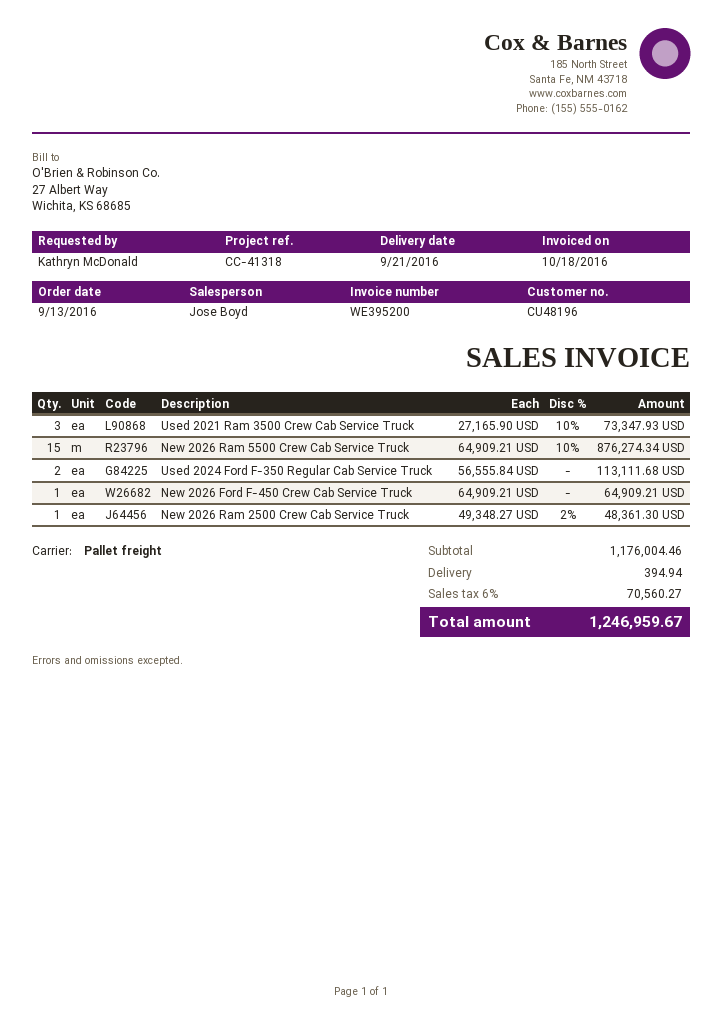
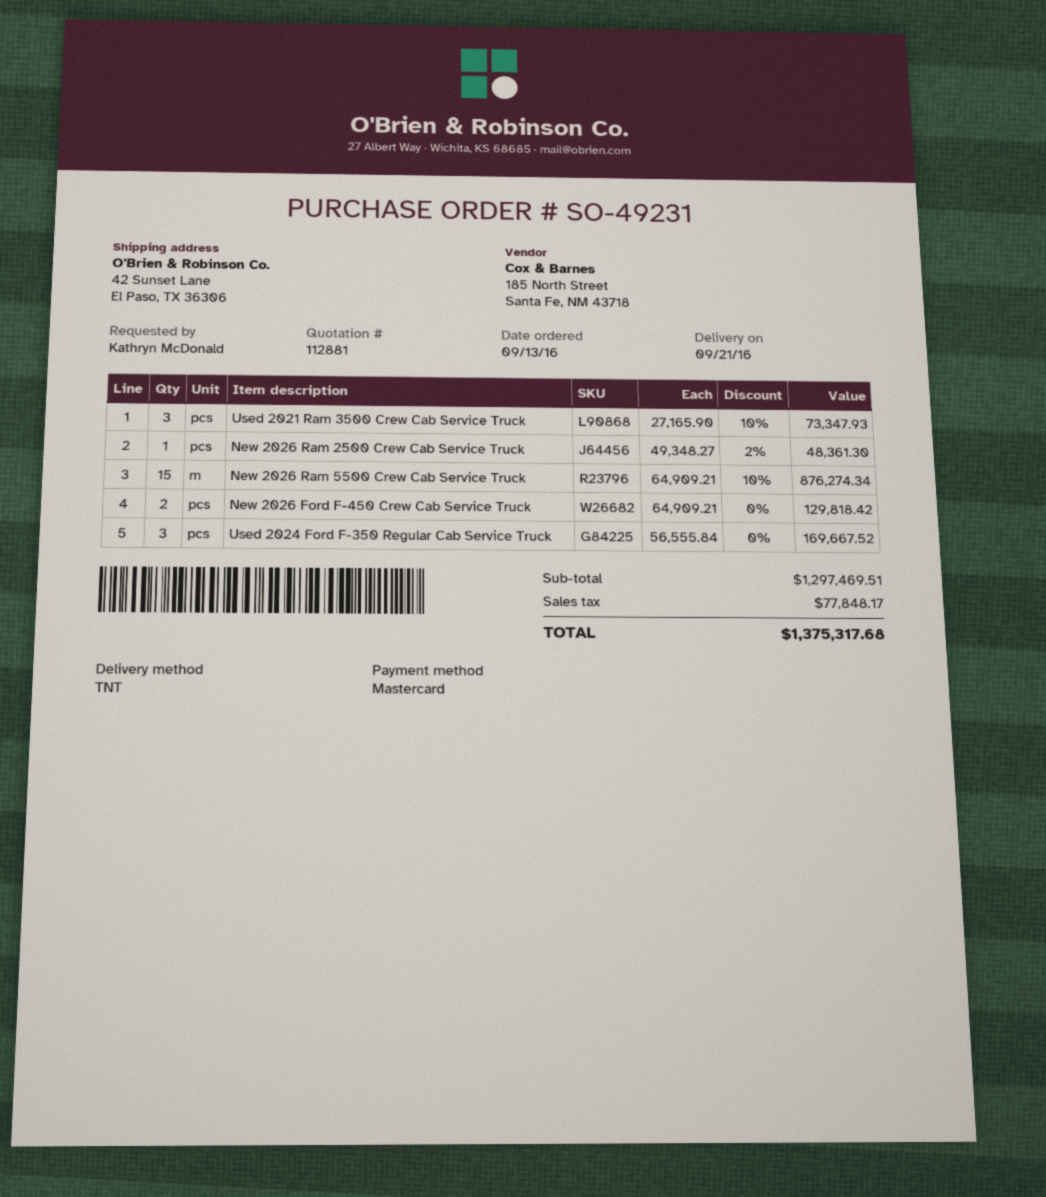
shipping method: pallet freight -> TNT
Used 2024 Ford F-350 Regular Cab Service Truck: 2 x 56555.84 = 113111.68 -> 3 x 56555.84 = 169667.52
New 2026 Ford F-450 Crew Cab Service Truck: 1 x 64909.21 = 64909.21 -> 2 x 64909.21 = 129818.42
subtotal: 1176004.46 -> 1297469.51
shipping: 394.94 -> none
tax: 70560.27 -> 77848.17
total: 1246959.67 -> 1375317.68

